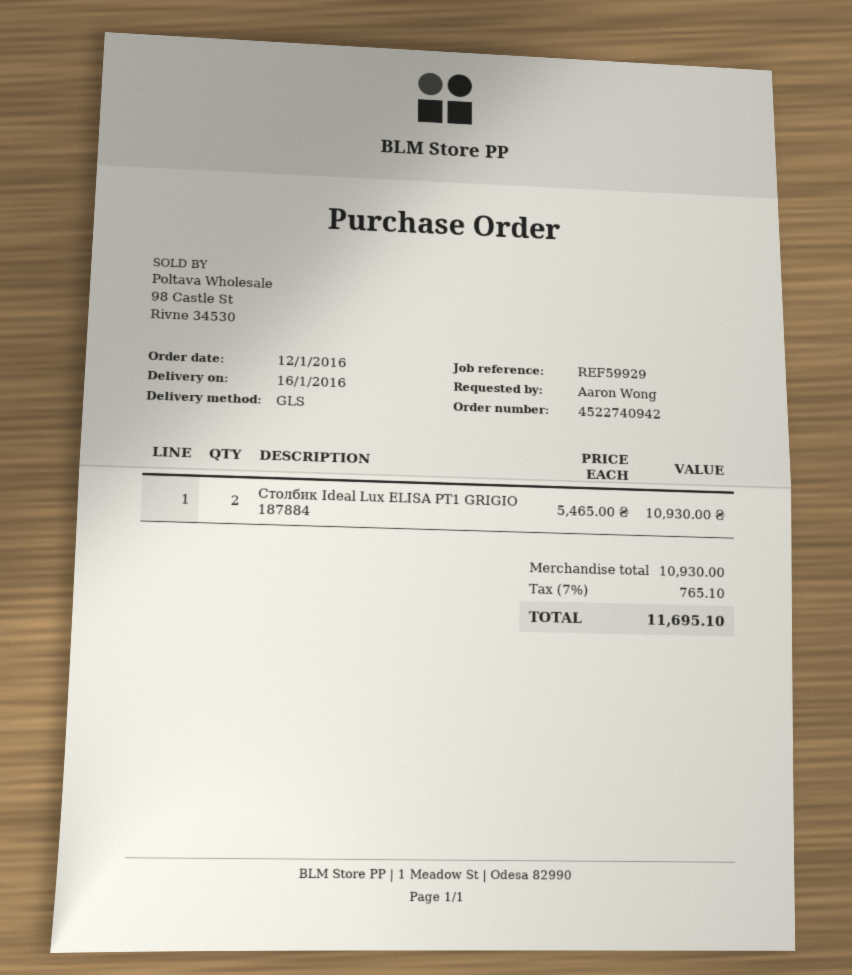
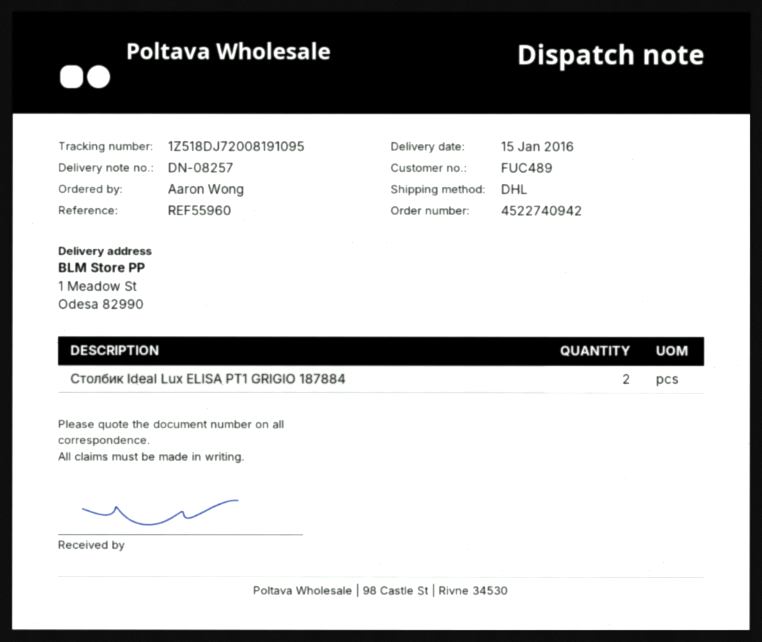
delivery date: 2016-01-16 -> 2016-01-15
reference: REF59929 -> REF55960
shipping method: GLS -> DHL

